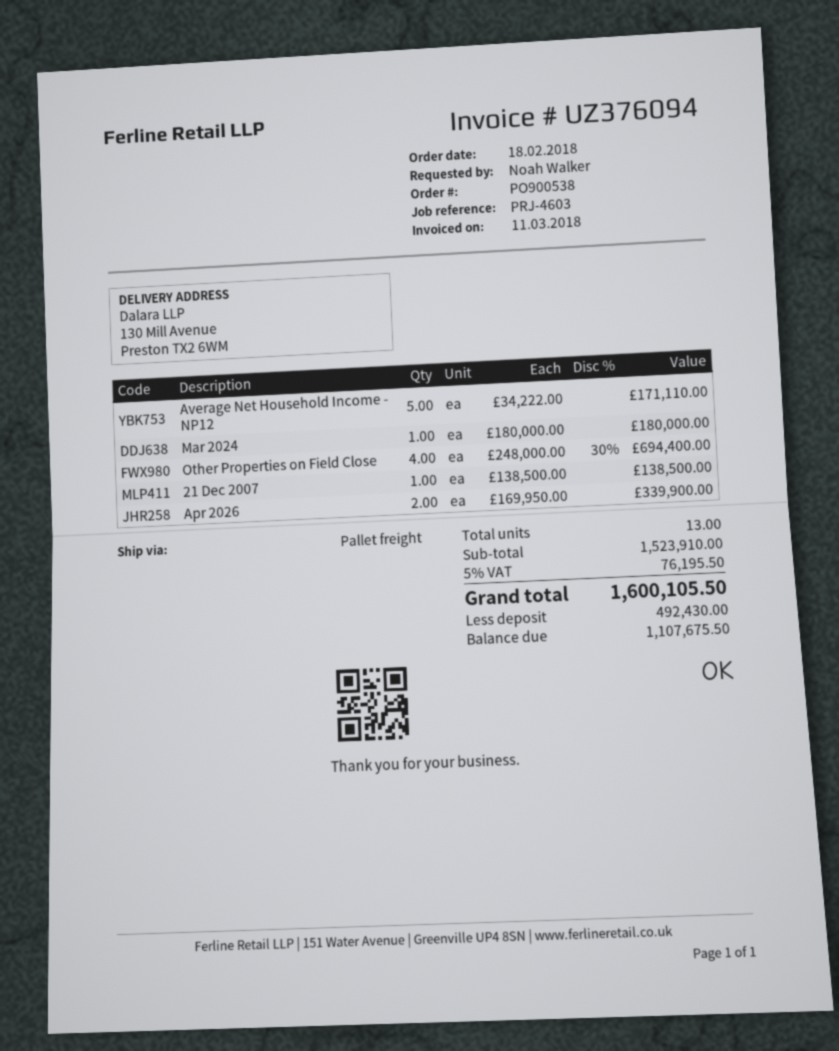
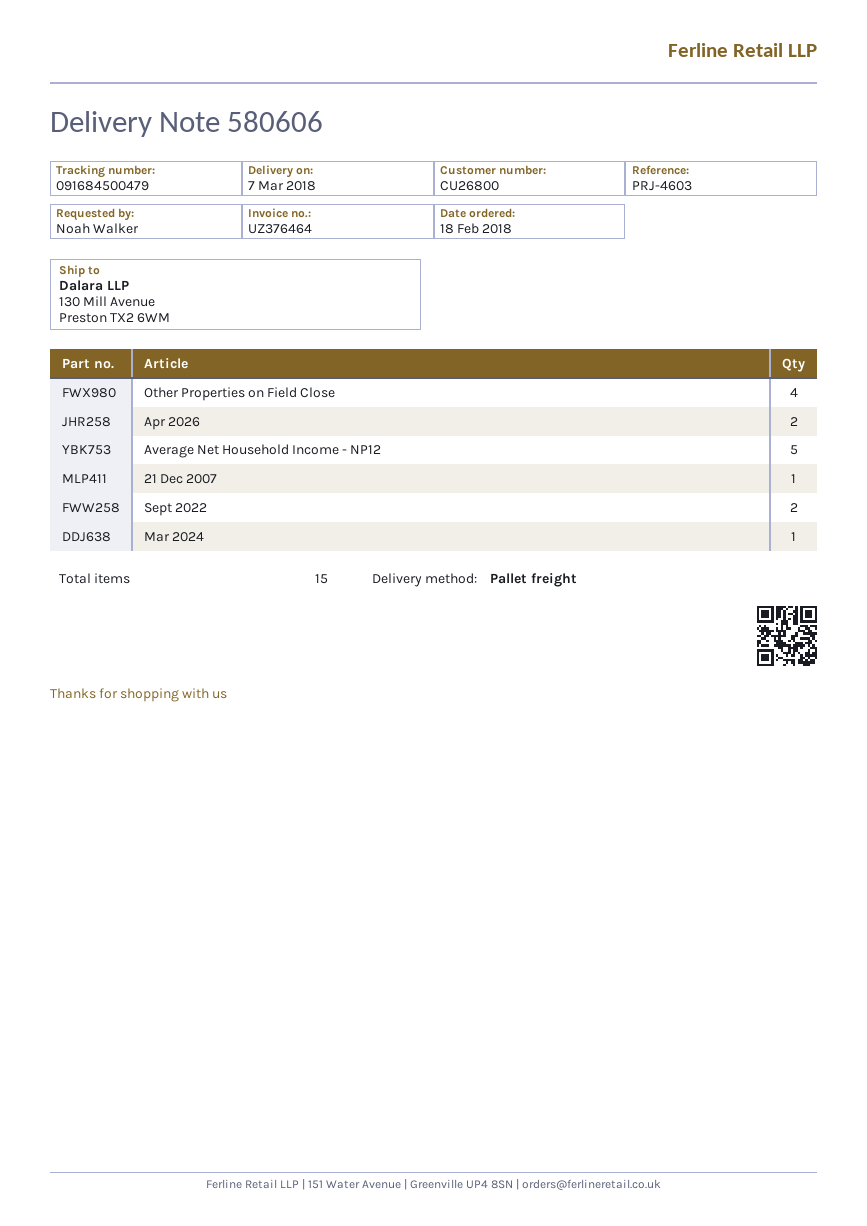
invoice number: UZ376094 -> UZ376464
Sept 2022: none -> 2
total quantity: 13 -> 15

